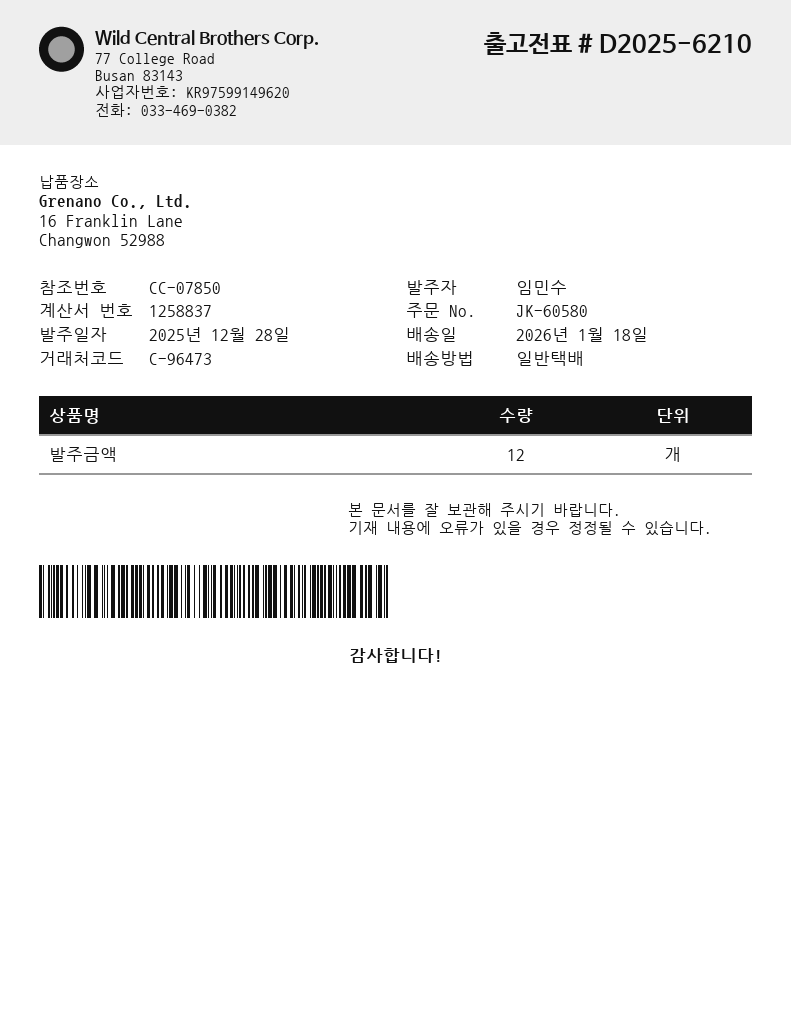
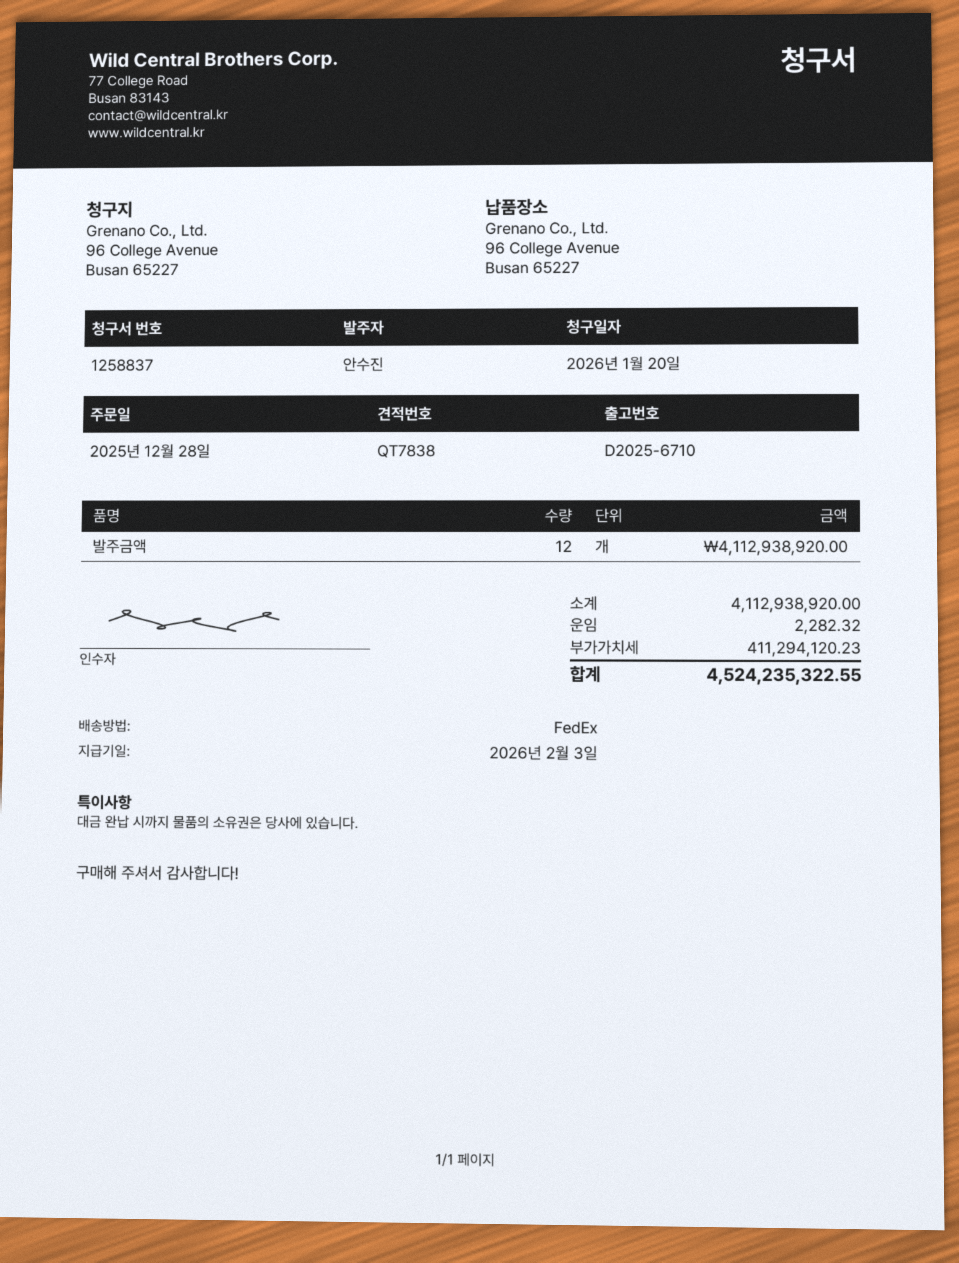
delivery note number: D2025-6210 -> D2025-6710
ordered by: 임민수 -> 안수진
shipping method: standard -> FedEx
ship to: 16 Franklin Lane, Changwon 52988 -> 96 College Avenue, Busan 65227

